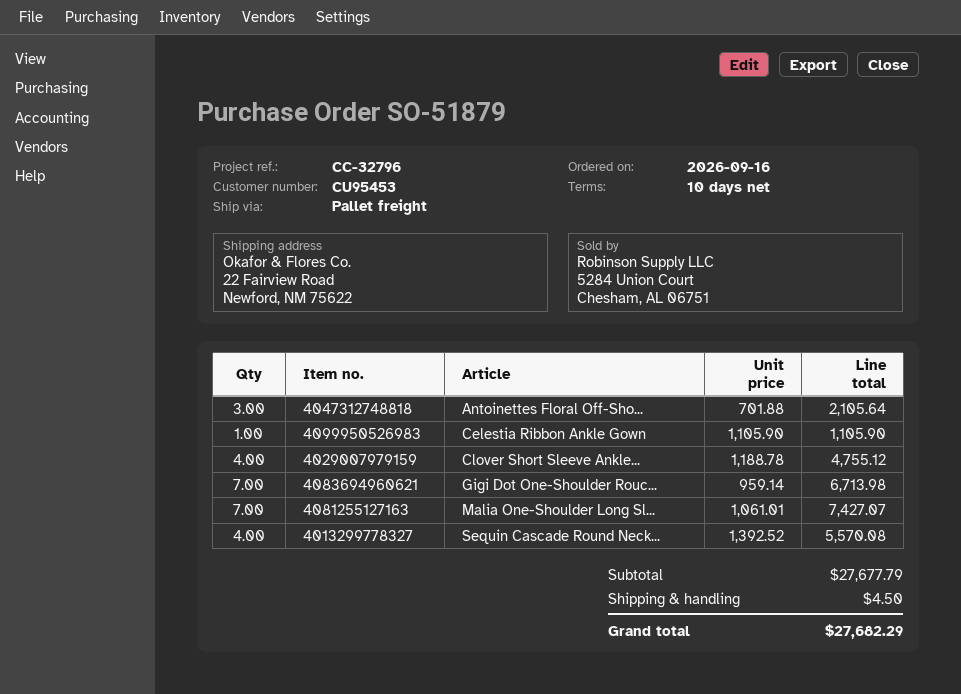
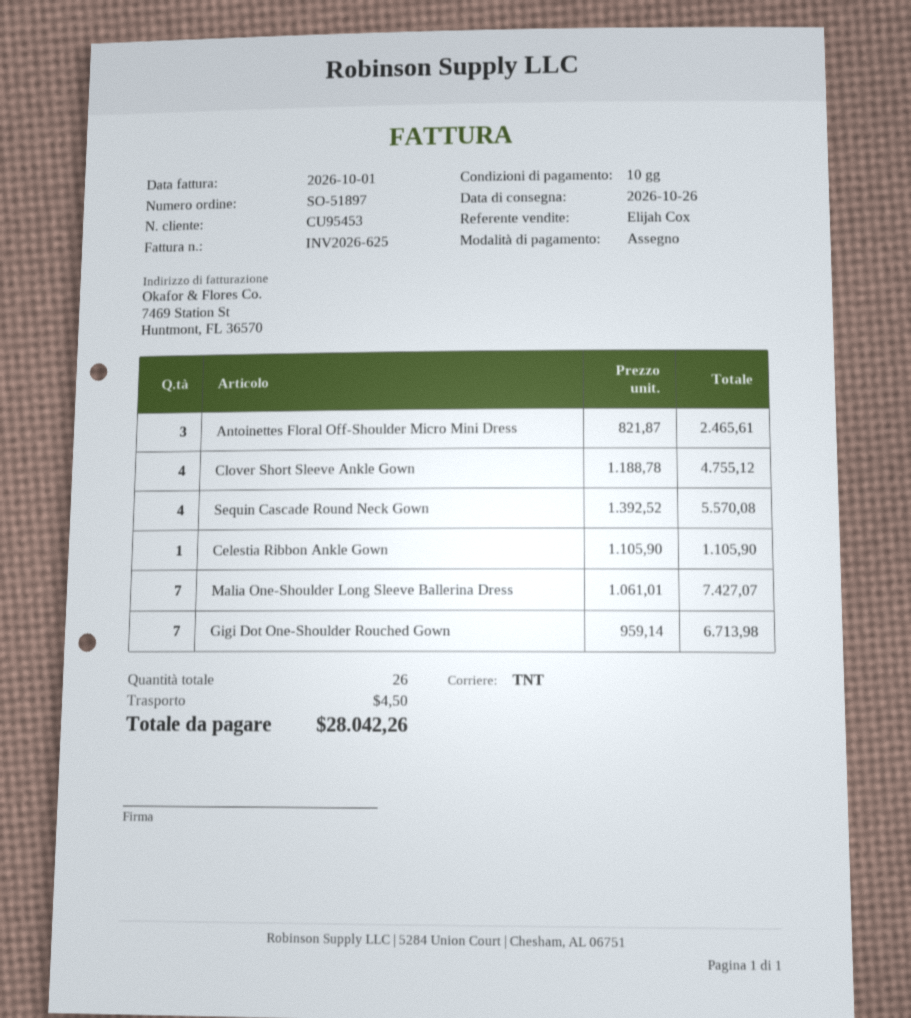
order number: SO-51879 -> SO-51897
shipping method: pallet freight -> TNT
Antoinettes Floral Off-Sho...: 3 x 701.88 = 2105.64 -> 3 x 821.87 = 2465.61
total: 27682.29 -> 28042.26

